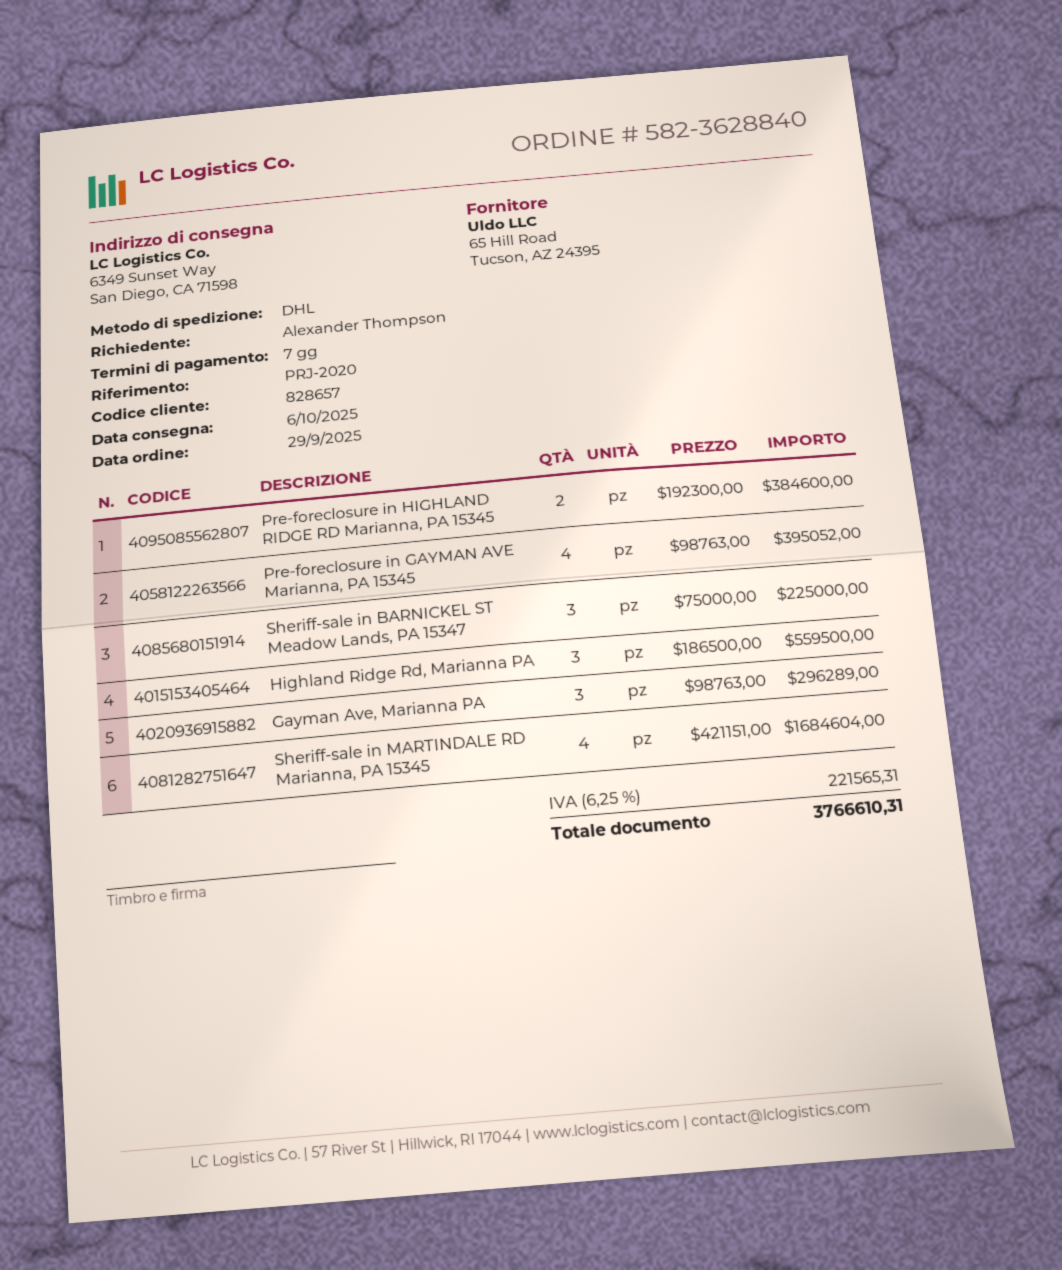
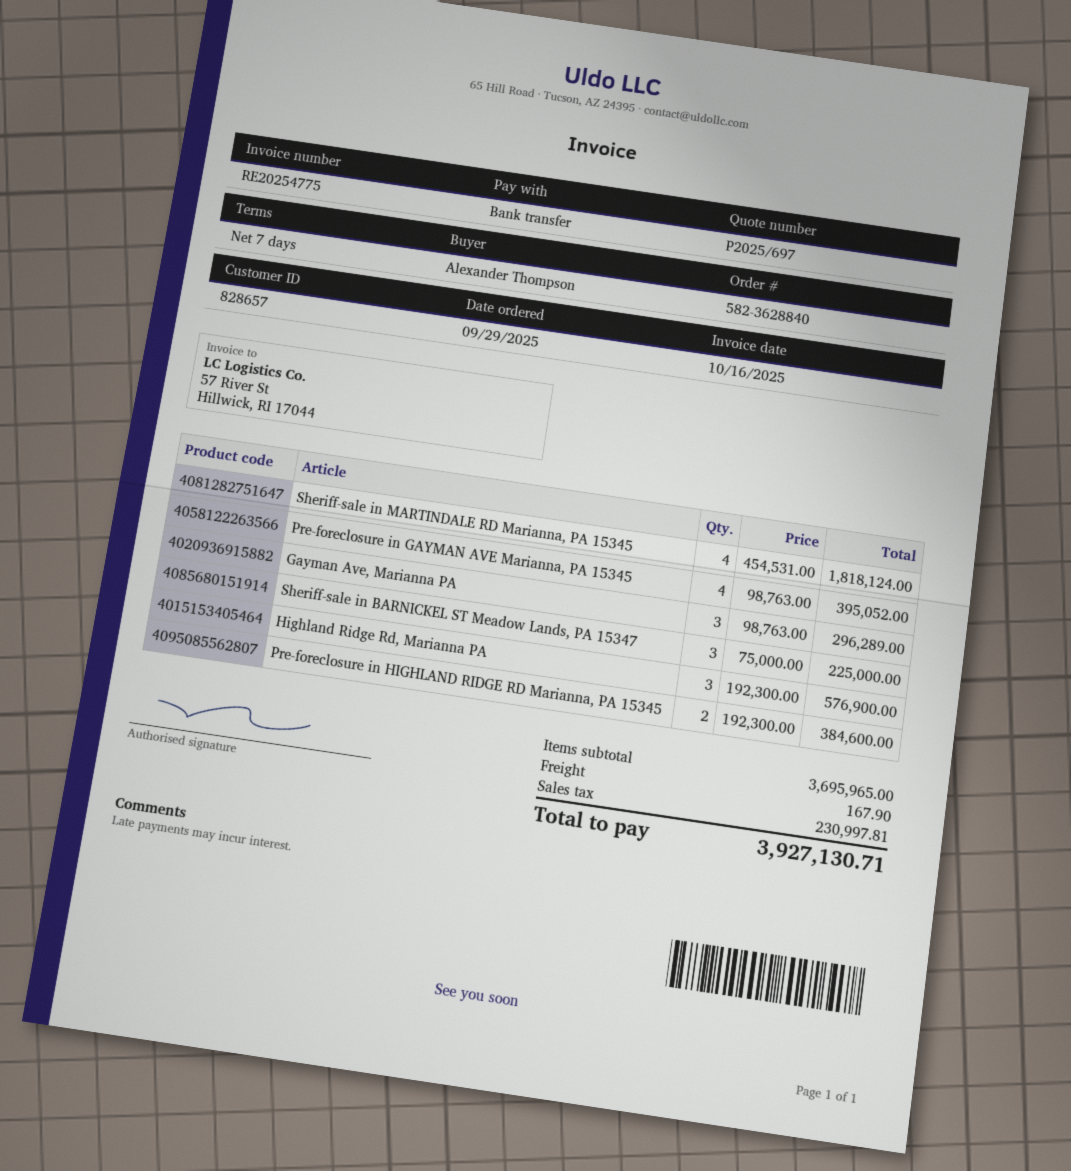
Highland Ridge Rd, Marianna PA: 3 x 186500.00 = 559500.00 -> 3 x 192300.00 = 576900.00
Sheriff-sale in MARTINDALE RD Marianna, PA 15345: 4 x 421151.00 = 1684604.00 -> 4 x 454531.00 = 1818124.00
shipping: none -> 167.90
tax: 221565.31 -> 230997.81
total: 3766610.31 -> 3927130.71

